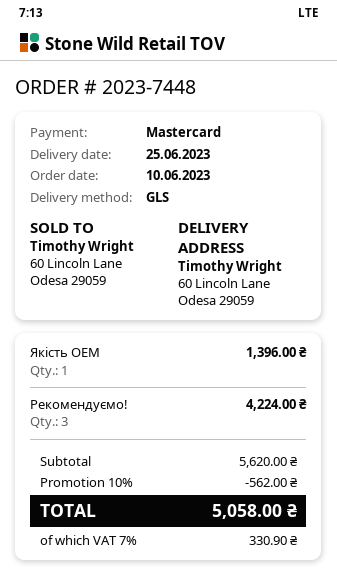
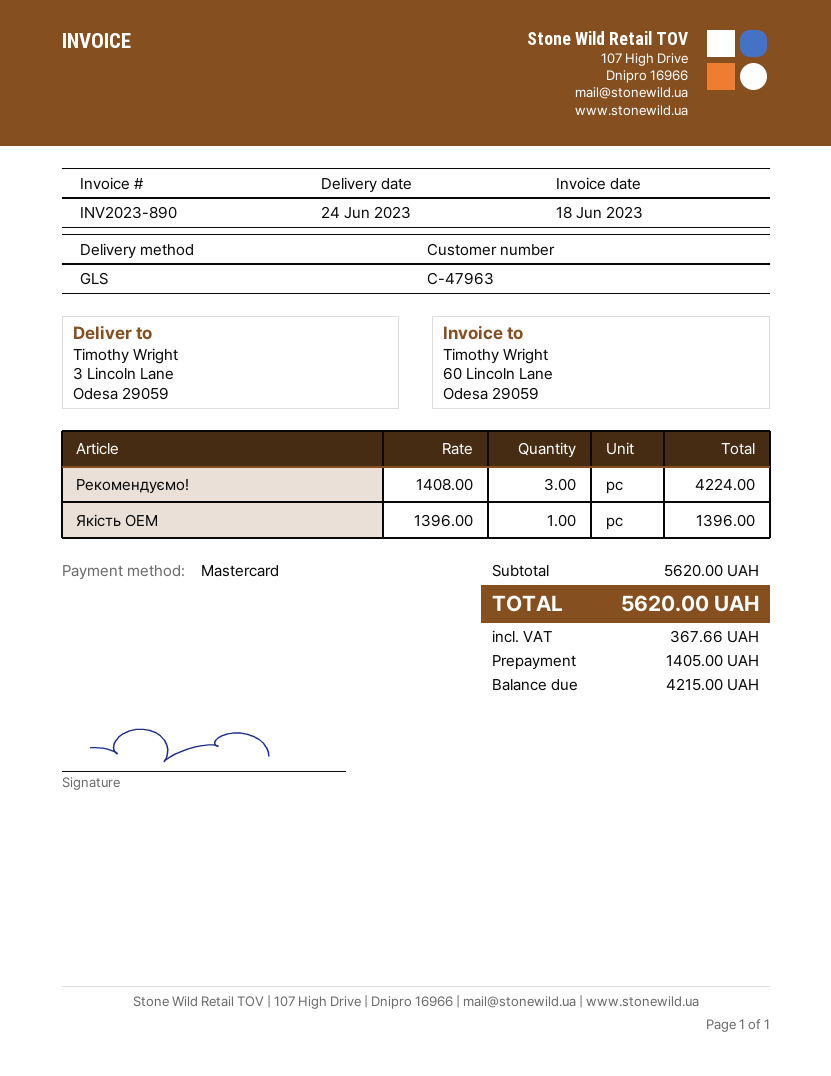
delivery date: 2023-06-25 -> 2023-06-24
ship to: 60 Lincoln Lane, Odesa 29059 -> 3 Lincoln Lane, Odesa 29059
discount: 10% = 562.00 -> none
tax: 330.90 -> 367.66
total: 5058.00 -> 5620.00

